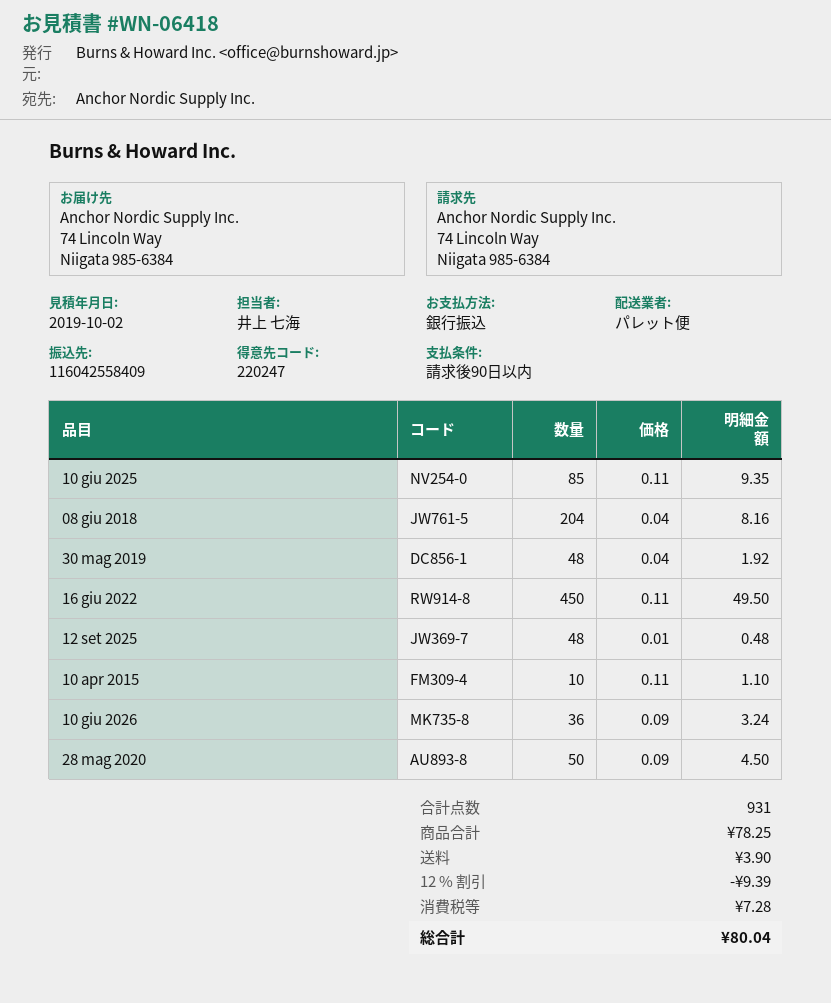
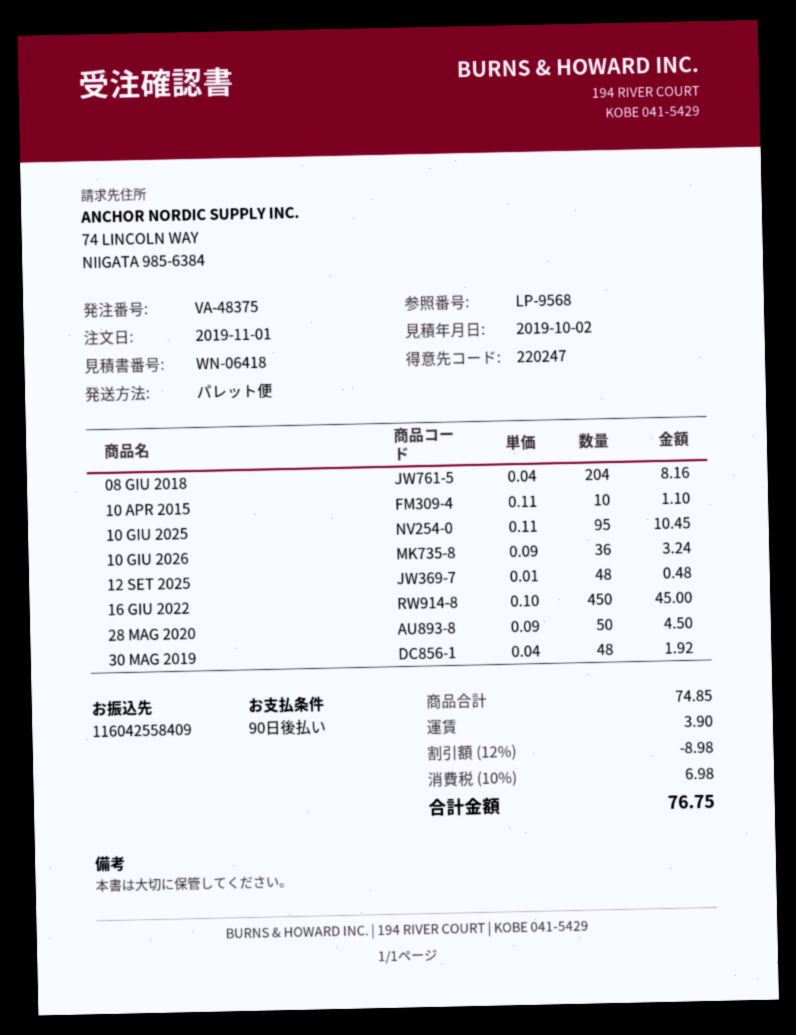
10 giu 2025: 85 x 0.11 = 9.35 -> 95 x 0.11 = 10.45
16 giu 2022: 450 x 0.11 = 49.50 -> 450 x 0.10 = 45.00
subtotal: 78.25 -> 74.85
discount: 12% = 9.39 -> 12% = 8.98
tax: 7.28 -> 6.98
total: 80.04 -> 76.75

